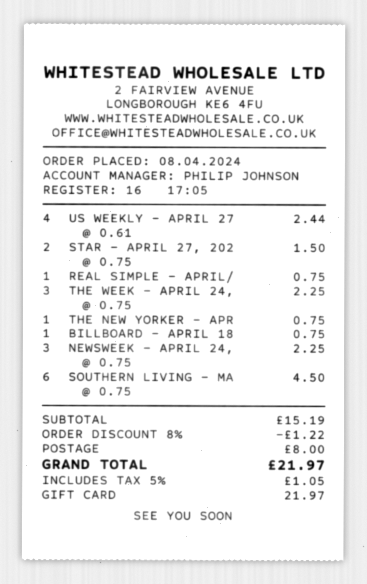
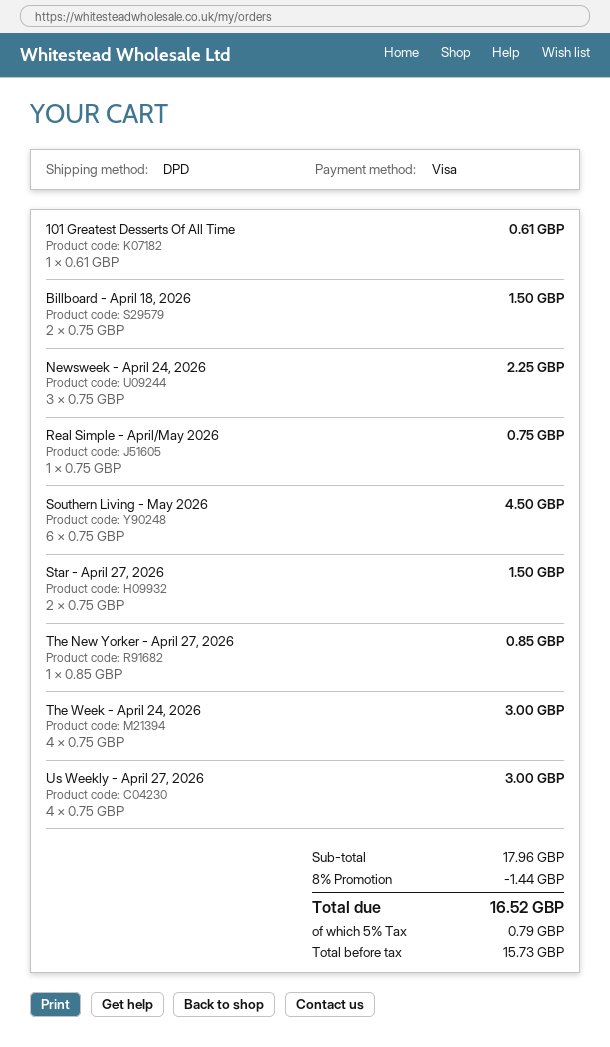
payment method: gift card -> Visa
US WEEKLY - APRIL 27: 4 x 0.61 = 2.44 -> 4 x 0.75 = 3.00
THE WEEK - APRIL 24,: 3 x 0.75 = 2.25 -> 4 x 0.75 = 3.00
THE NEW YORKER - APR: 1 x 0.75 = 0.75 -> 1 x 0.85 = 0.85
BILLBOARD - APRIL 18: 1 x 0.75 = 0.75 -> 2 x 0.75 = 1.50
101 Greatest Desserts Of All Time: none -> 1 x 0.61 = 0.61
subtotal: 15.19 -> 17.96
discount: 8% = 1.22 -> 8% = 1.44
shipping: 8.00 -> none
tax: 5% = 1.05 -> 5% = 0.79
total: 21.97 -> 16.52

